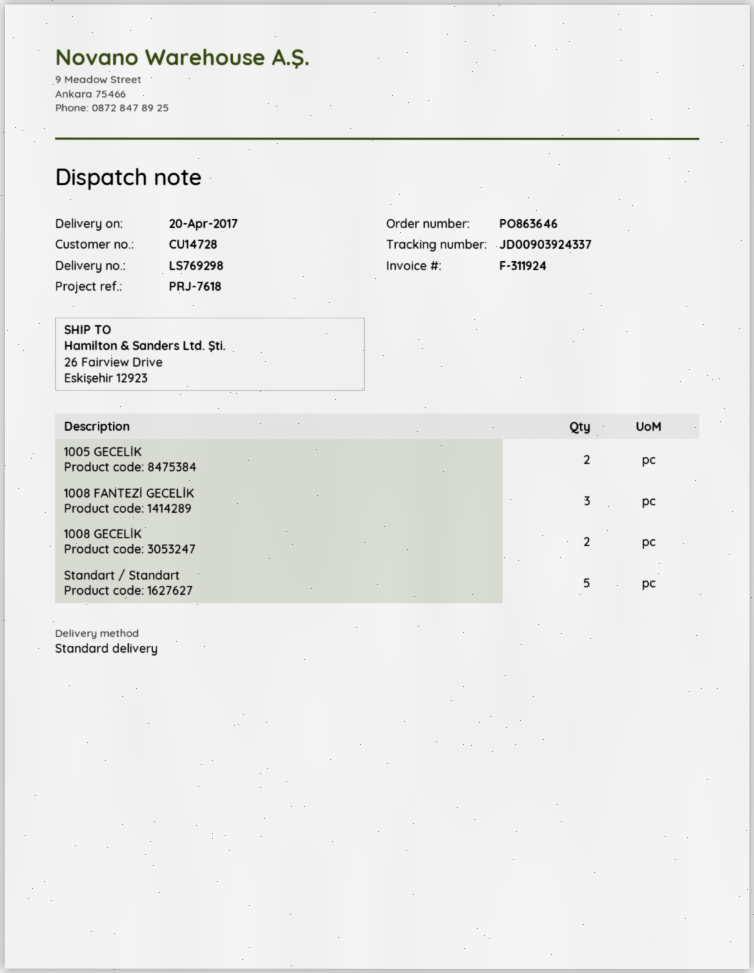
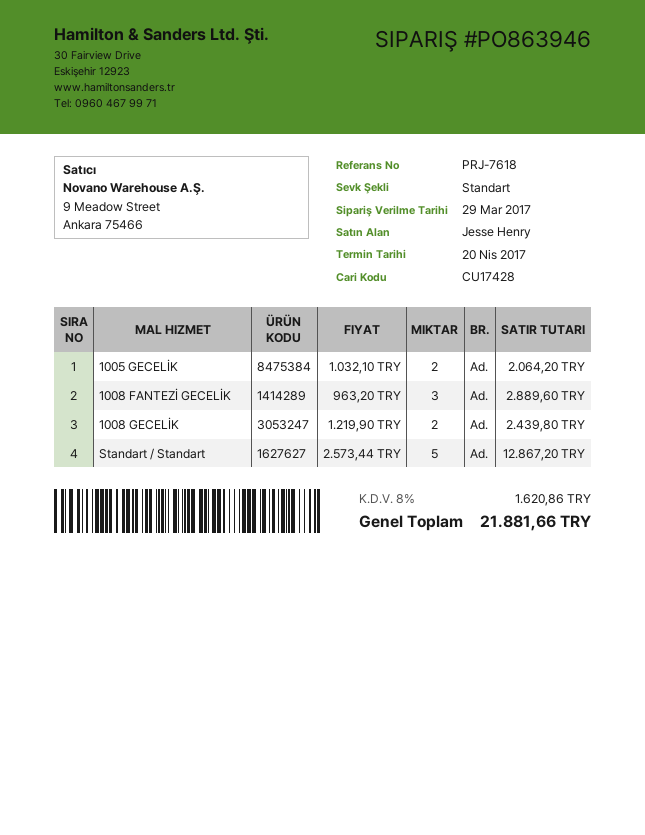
order number: PO863646 -> PO863946
customer number: CU14728 -> CU17428

